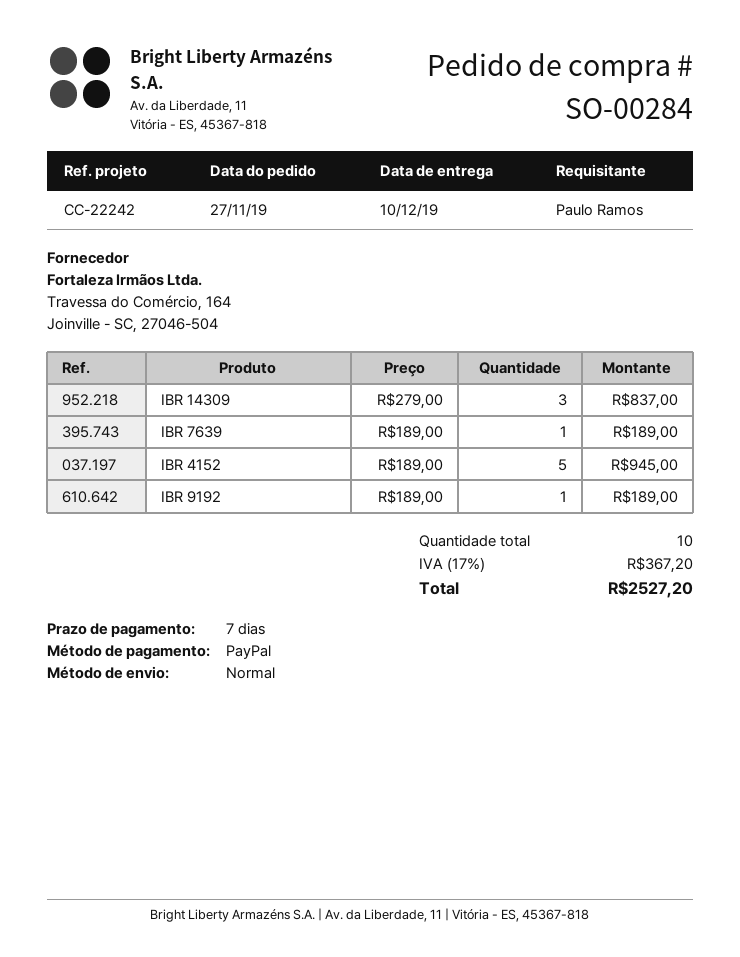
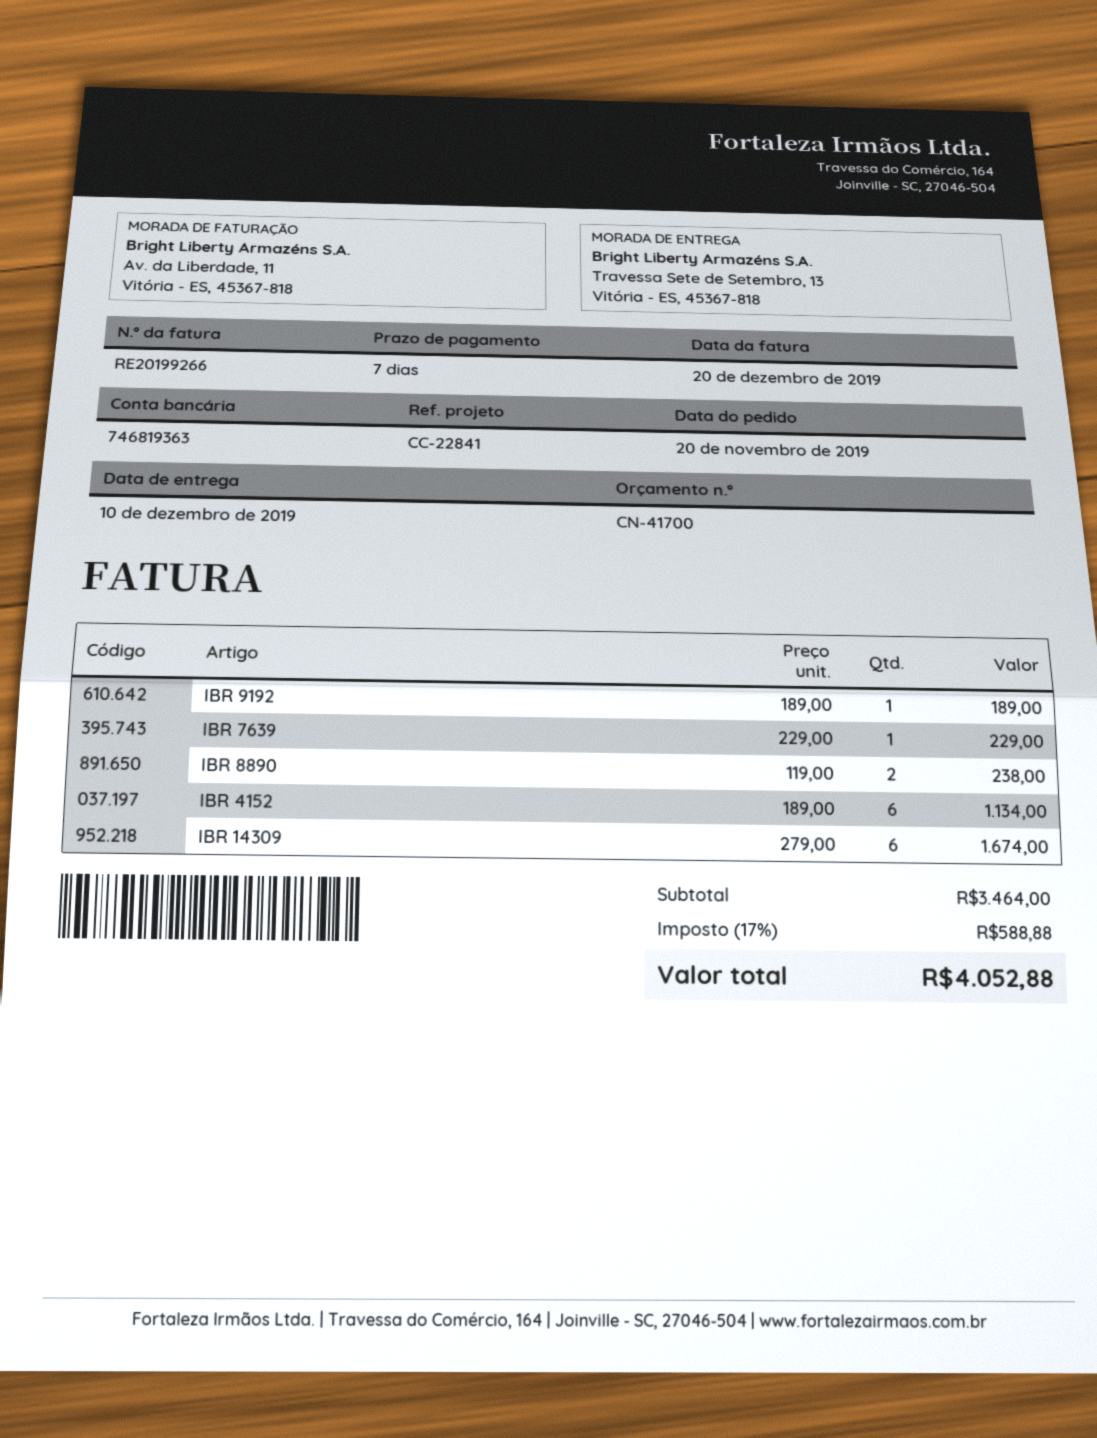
order date: 2019-11-27 -> 2019-11-20
reference: CC-22242 -> CC-22841
IBR 14309: 3 x 279.00 = 837.00 -> 6 x 279.00 = 1674.00
IBR 7639: 1 x 189.00 = 189.00 -> 1 x 229.00 = 229.00
IBR 4152: 5 x 189.00 = 945.00 -> 6 x 189.00 = 1134.00
IBR 8890: none -> 2 x 119.00 = 238.00
tax: 17% = 367.20 -> 17% = 588.88
total: 2527.20 -> 4052.88

